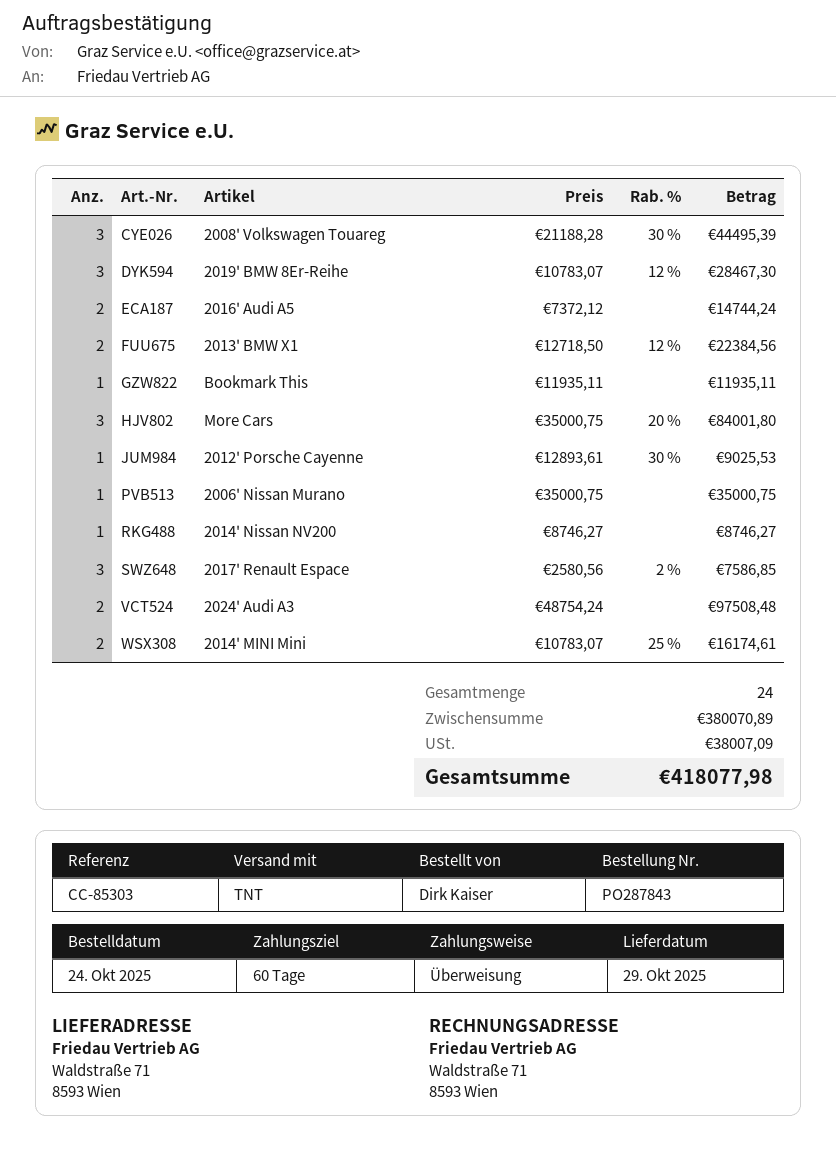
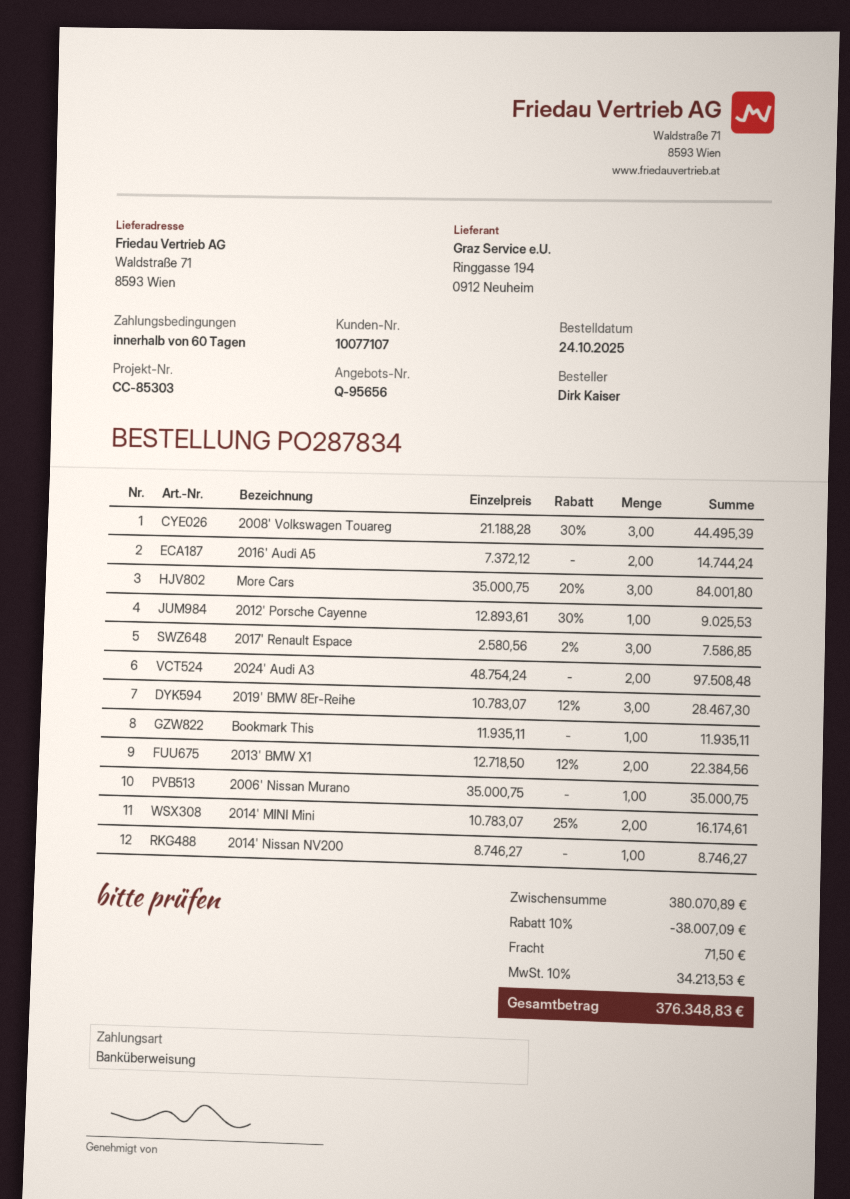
order number: PO287843 -> PO287834
discount: none -> 10% = 38007.09
shipping: none -> 71.50
tax: 38007.09 -> 34213.53
total: 418077.98 -> 376348.83

